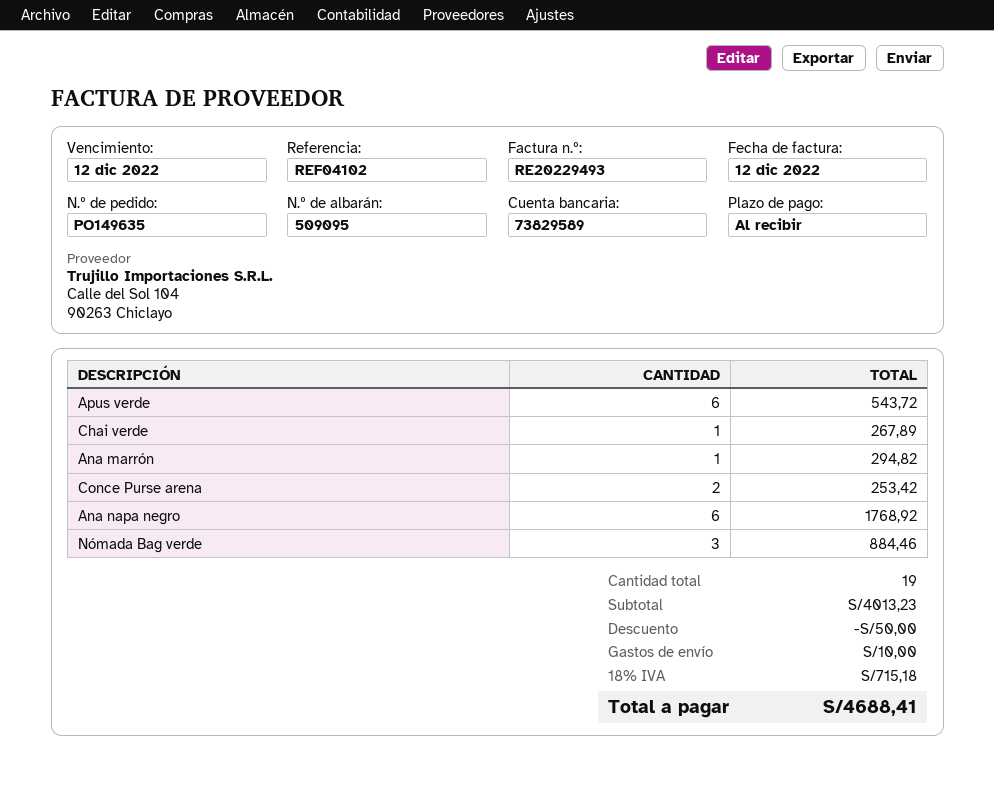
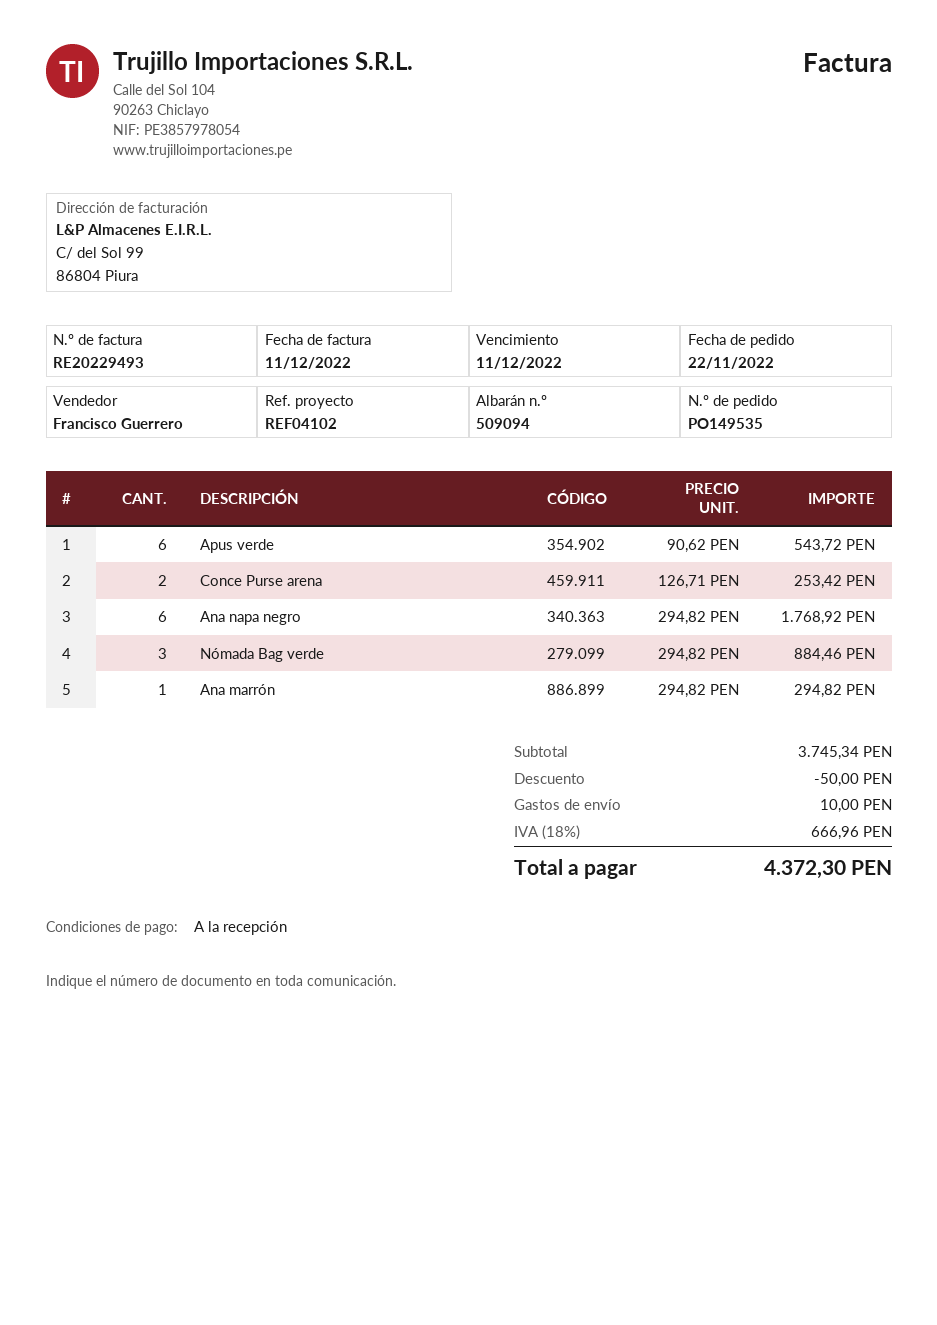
order number: PO149635 -> PO149535
delivery note number: 509095 -> 509094
invoice date: 2022-12-12 -> 2022-12-11
due date: 2022-12-12 -> 2022-12-11
Chai verde: 1 for 267.89 -> none
subtotal: 4013.23 -> 3745.34
tax: 18% = 715.18 -> 18% = 666.96
total: 4688.41 -> 4372.30

